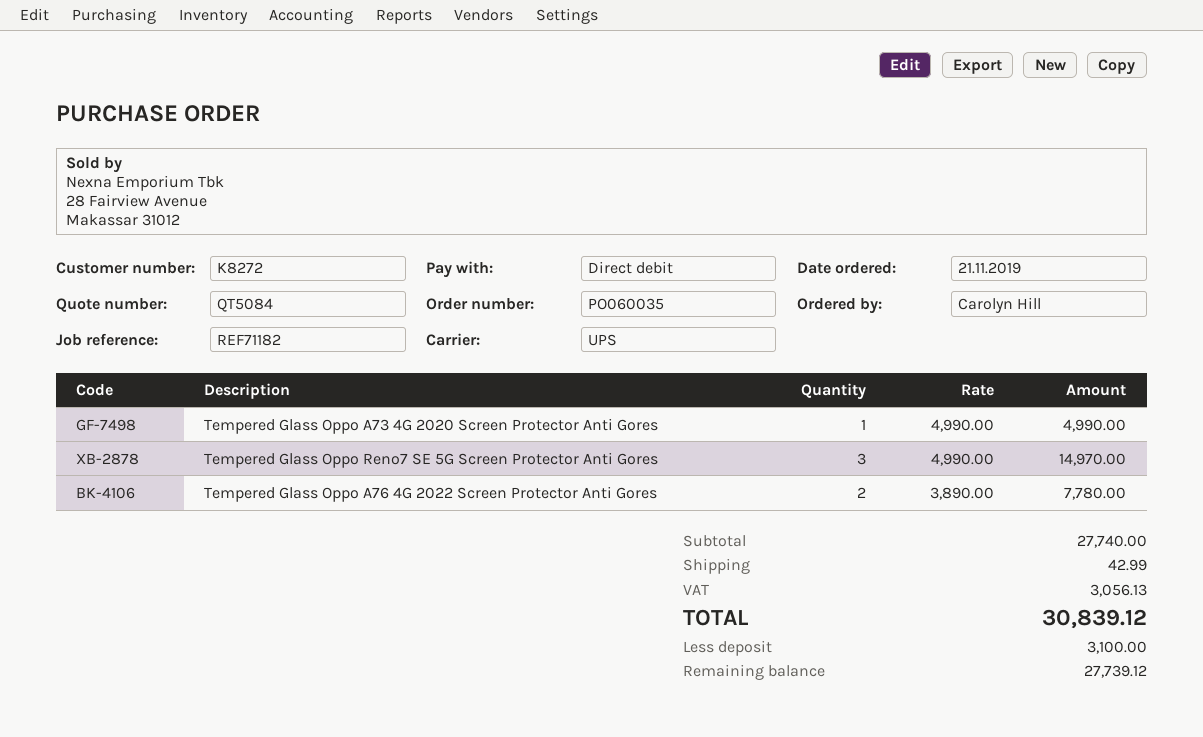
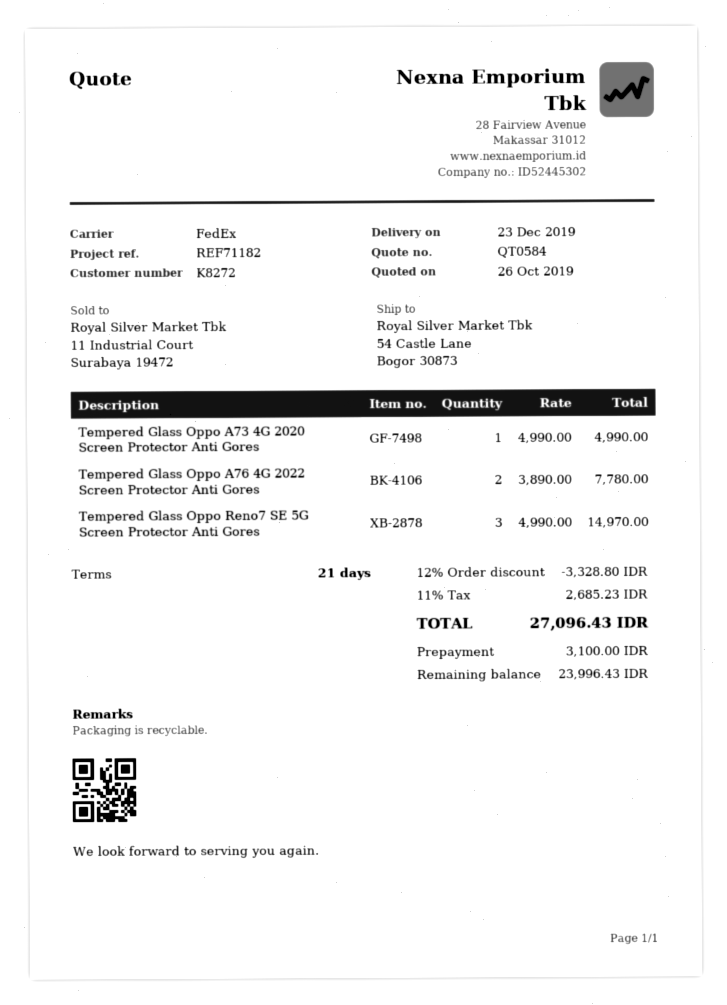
quote number: QT5084 -> QT0584
shipping method: UPS -> FedEx
discount: none -> 12% = 3328.80
shipping: 42.99 -> none
tax: 3056.13 -> 2685.23
total: 30839.12 -> 27096.43
balance: 27739.12 -> 23996.43

